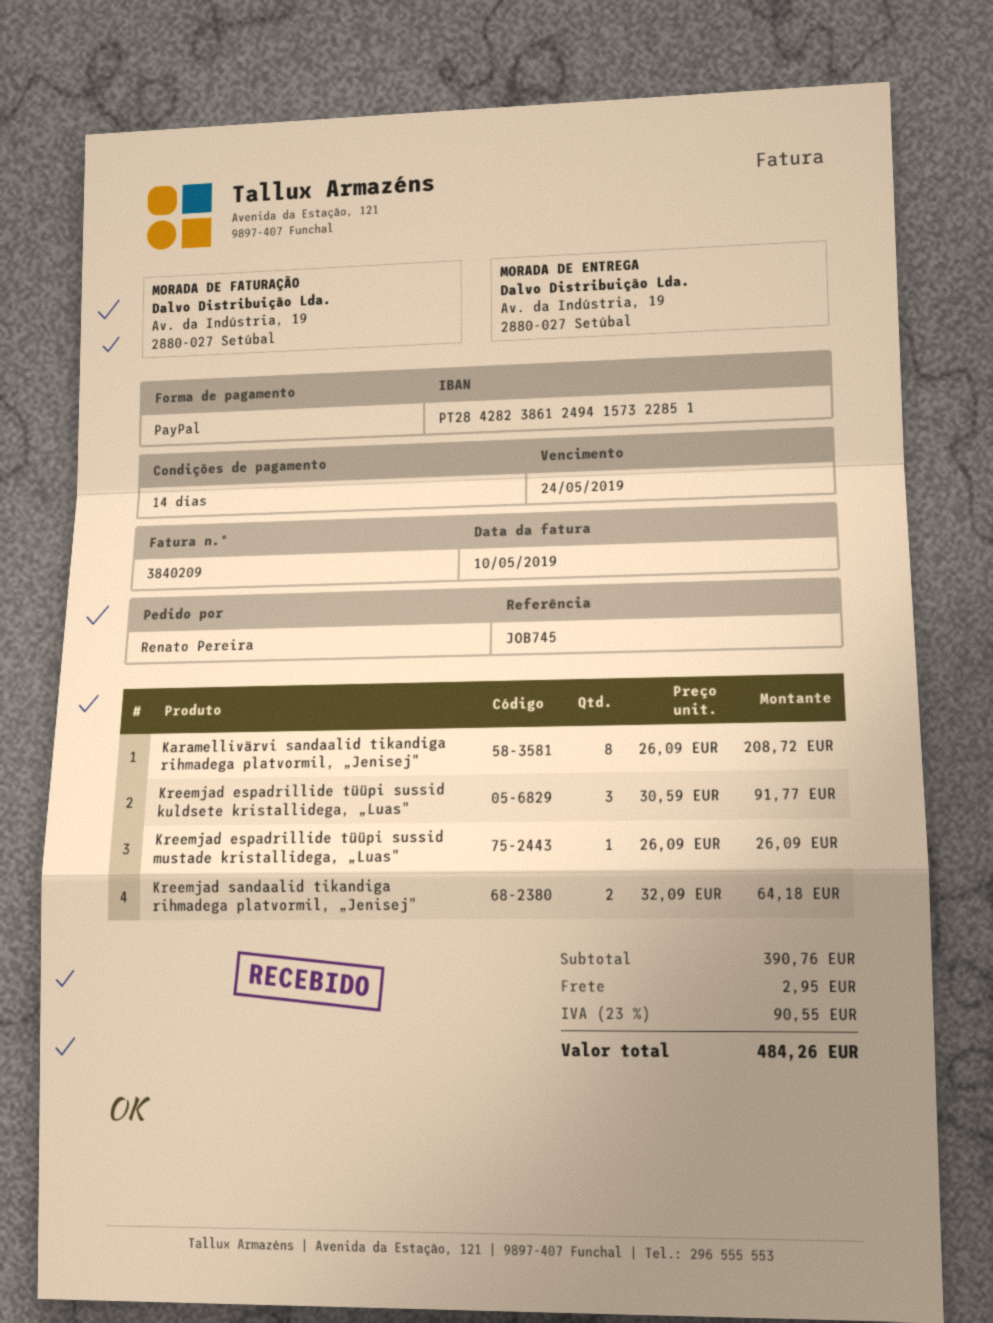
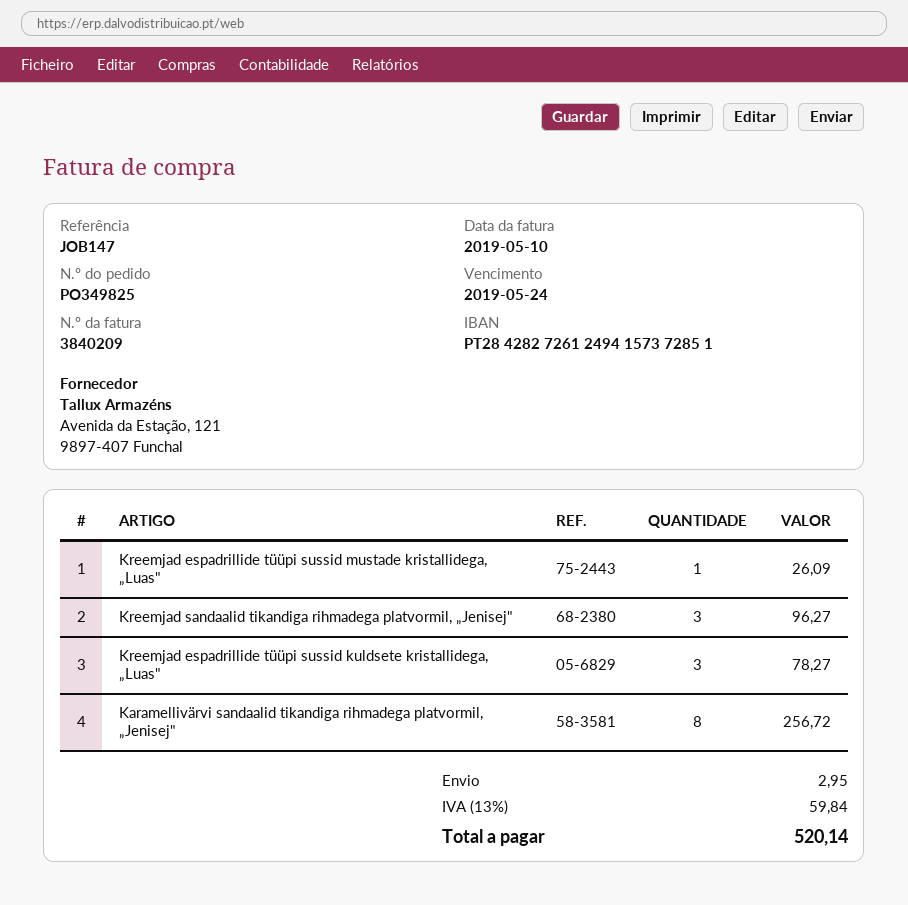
reference: JOB745 -> JOB147
bank account: PT28428238612494157322851 -> PT28428272612494157372851
Karamellivärvi sandaalid tikandiga rihmadega platvormil, „Jenisej": 8 for 208.72 -> 8 for 256.72
Kreemjad espadrillide tüüpi sussid kuldsete kristallidega, „Luas": 3 for 91.77 -> 3 for 78.27
Kreemjad sandaalid tikandiga rihmadega platvormil, „Jenisej": 2 for 64.18 -> 3 for 96.27
tax: 23% = 90.55 -> 13% = 59.84
total: 484.26 -> 520.14

